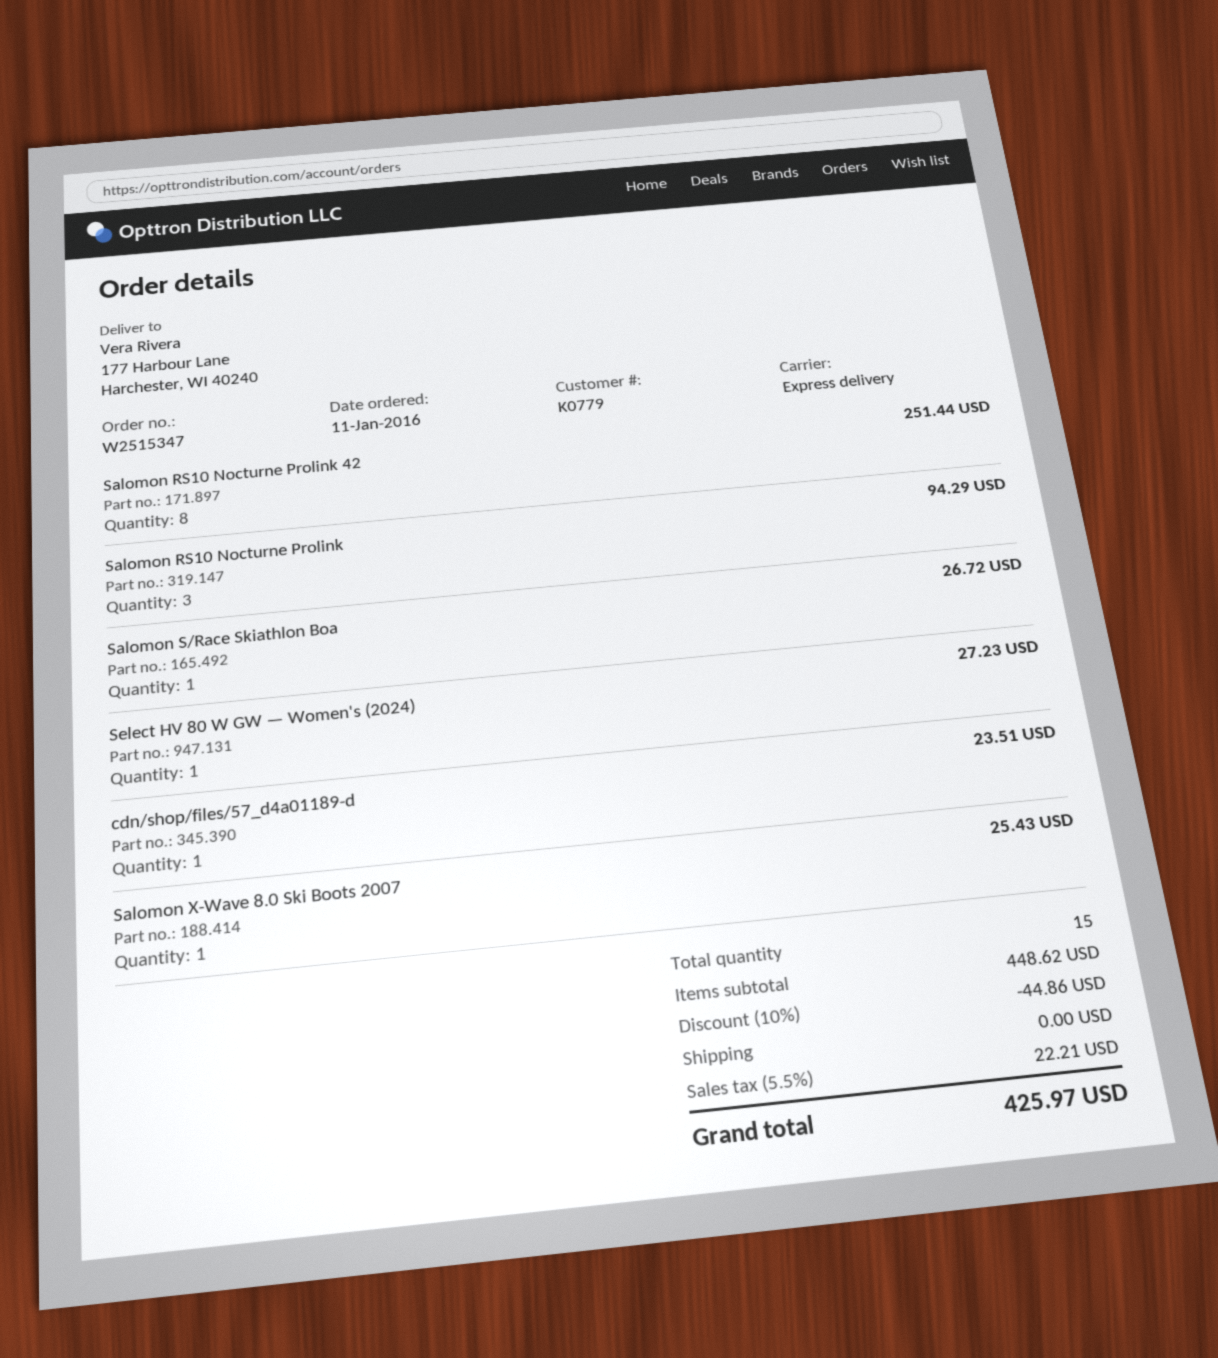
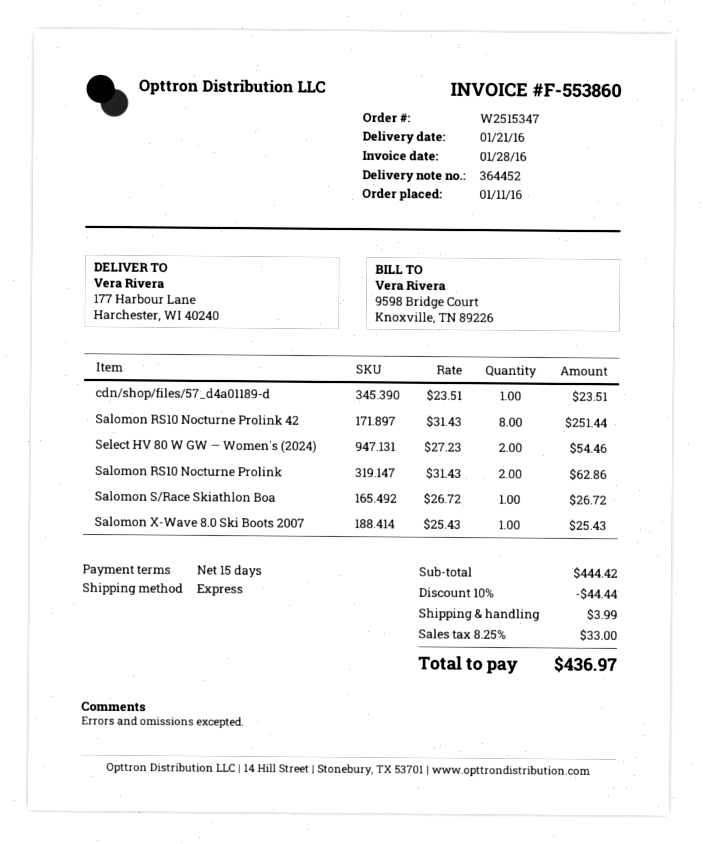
Salomon RS10 Nocturne Prolink: 3 for 94.29 -> 2 for 62.86
Select HV 80 W GW — Women's (2024): 1 for 27.23 -> 2 for 54.46
subtotal: 448.62 -> 444.42
discount: 10% = 44.86 -> 10% = 44.44
shipping: 0.00 -> 3.99
tax: 5.5% = 22.21 -> 8.25% = 33.00
total: 425.97 -> 436.97

